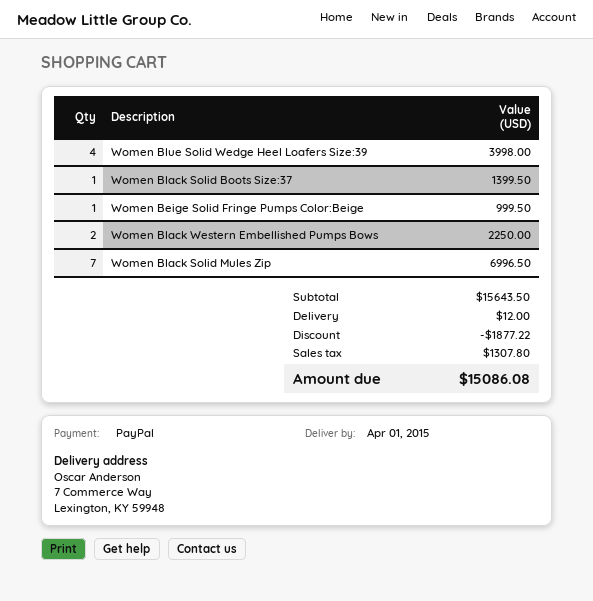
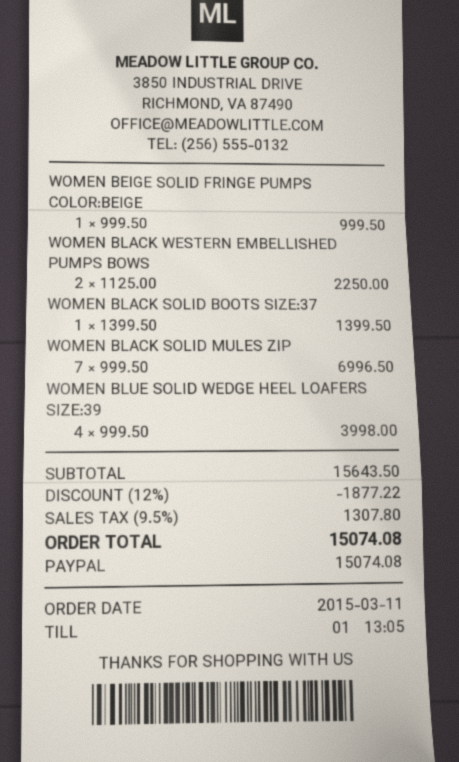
shipping: 12.00 -> none
total: 15086.08 -> 15074.08

